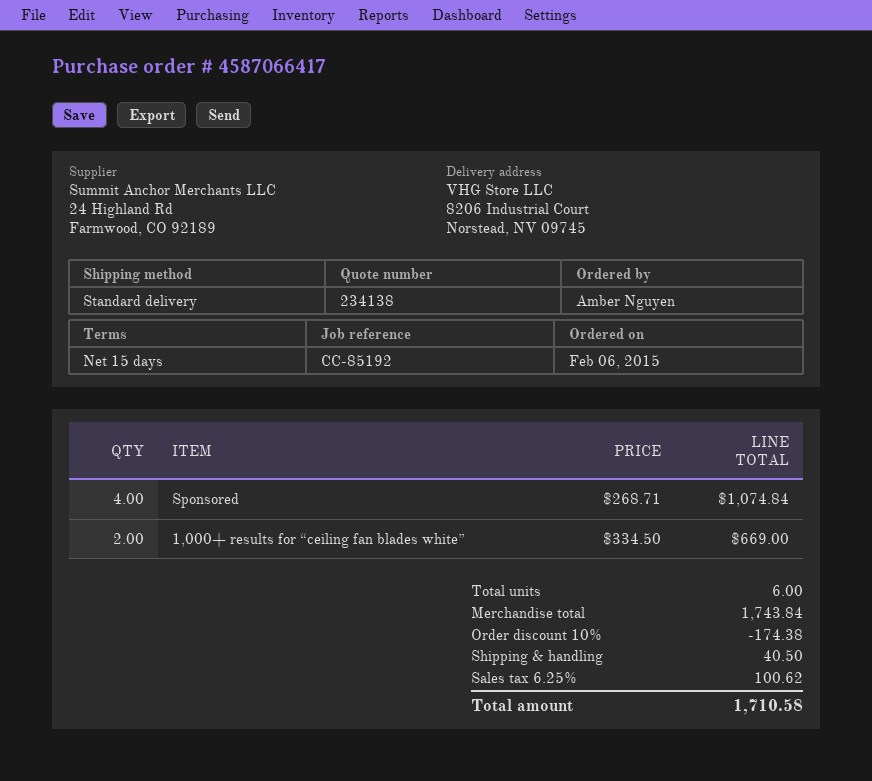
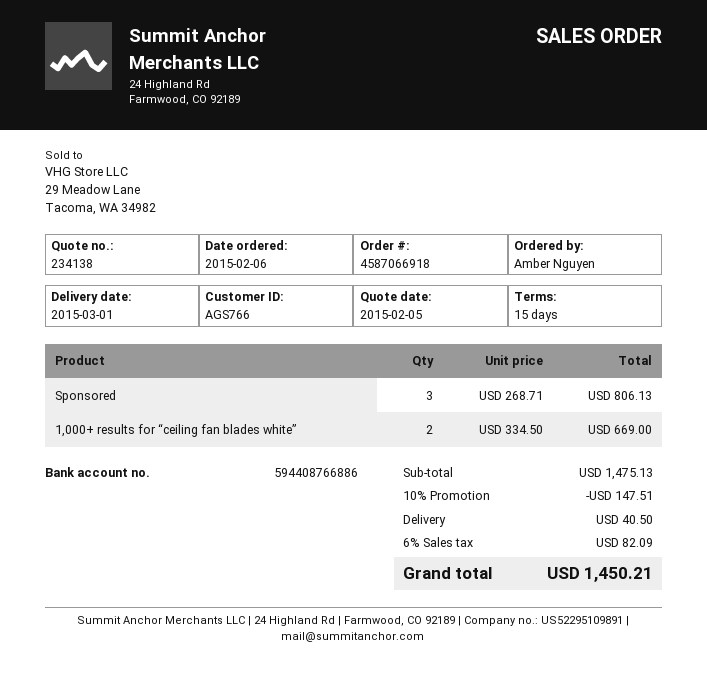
order number: 4587066417 -> 4587066918
Sponsored: 4 x 268.71 = 1074.84 -> 3 x 268.71 = 806.13
subtotal: 1743.84 -> 1475.13
discount: 10% = 174.38 -> 10% = 147.51
tax: 6.25% = 100.62 -> 6% = 82.09
total: 1710.58 -> 1450.21

